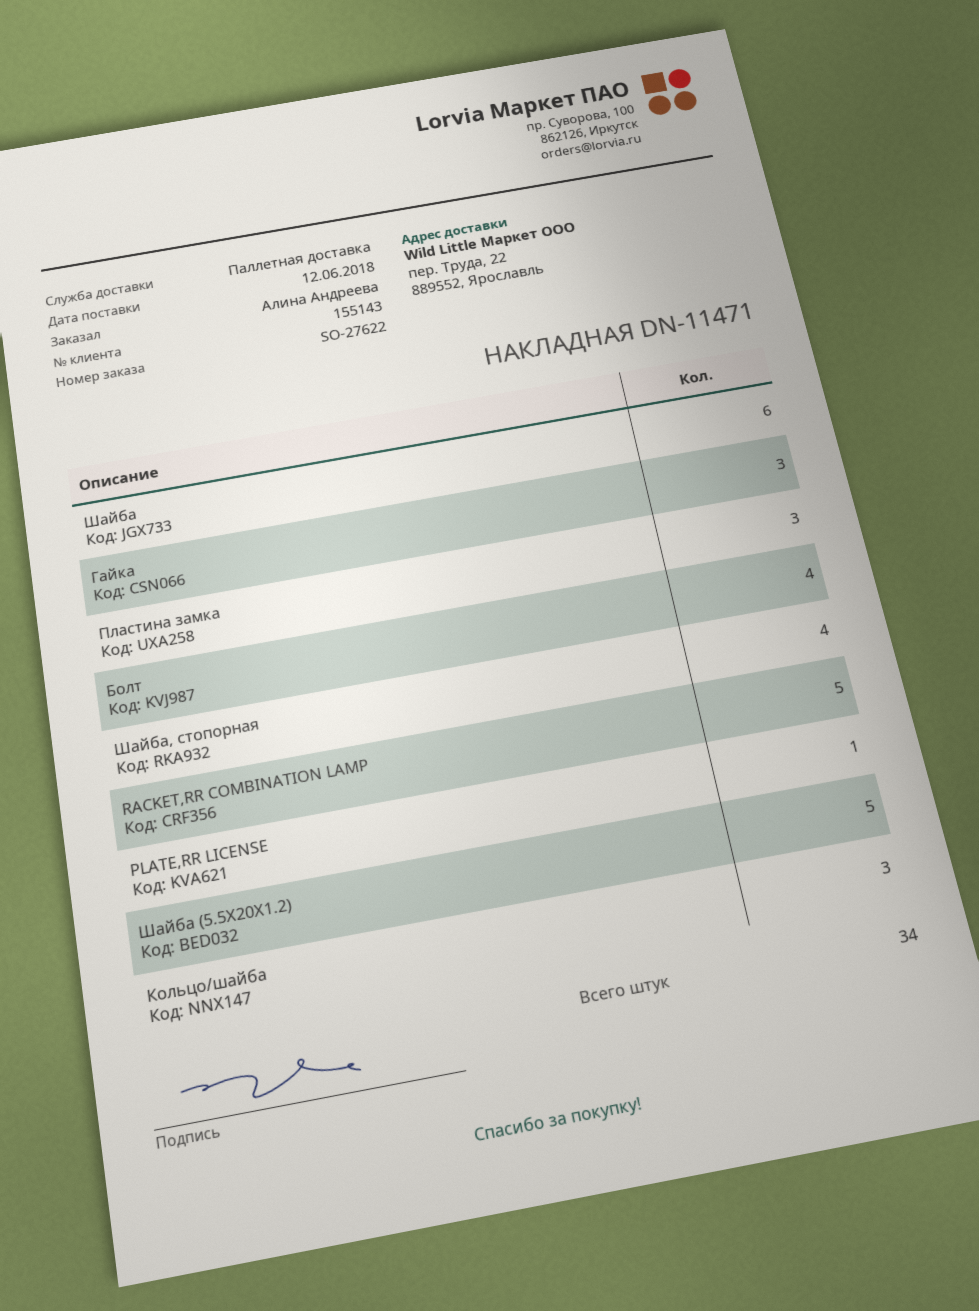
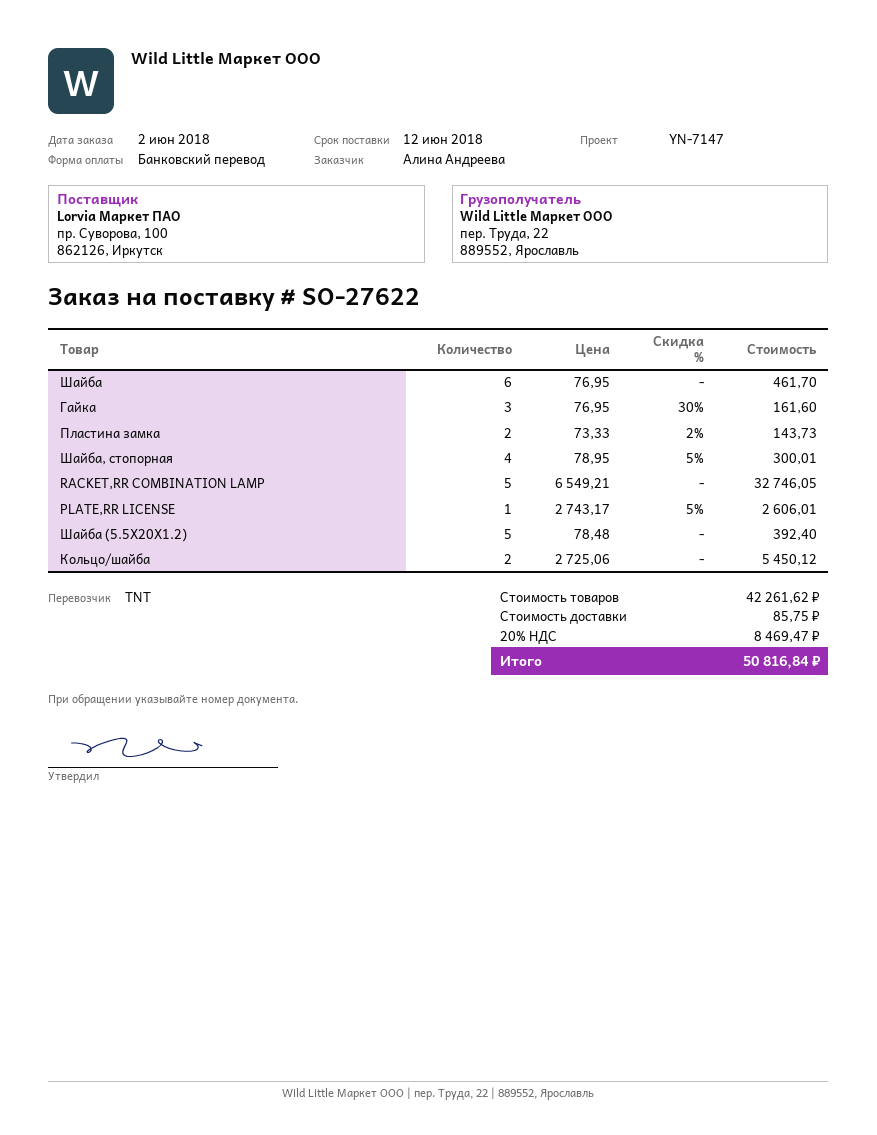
shipping method: pallet freight -> TNT
Пластина замка: 3 -> 2
Болт: 4 -> none
Кольцо/шайба: 3 -> 2

